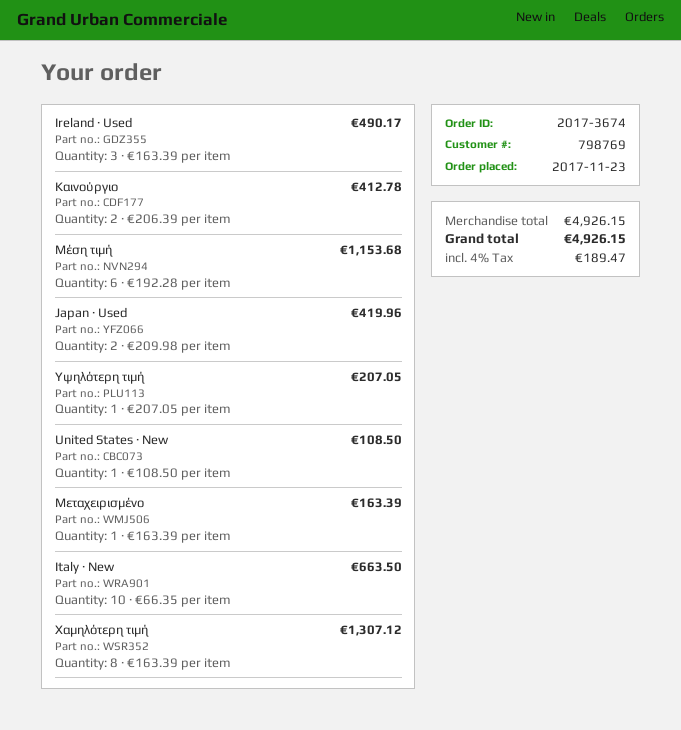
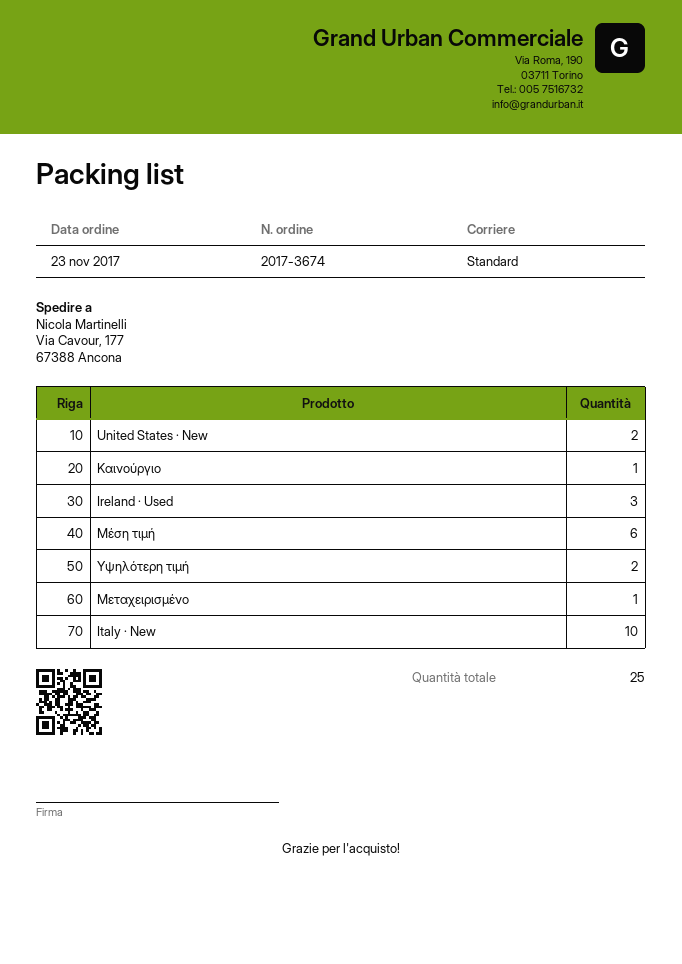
Καινούργιο: 2 -> 1
Japan · Used: 2 -> none
Υψηλότερη τιμή: 1 -> 2
United States · New: 1 -> 2
Χαμηλότερη τιμή: 8 -> none

